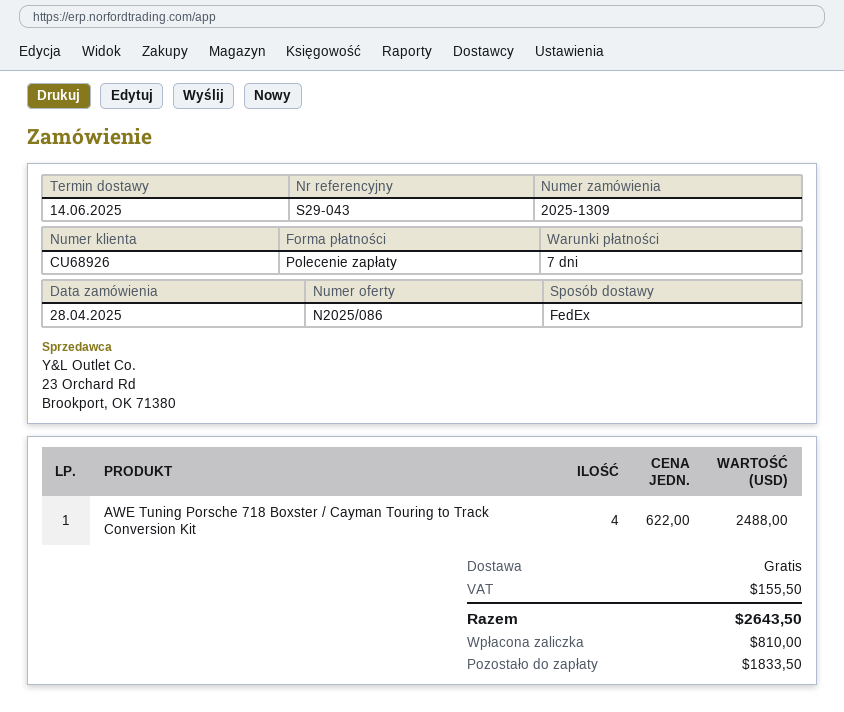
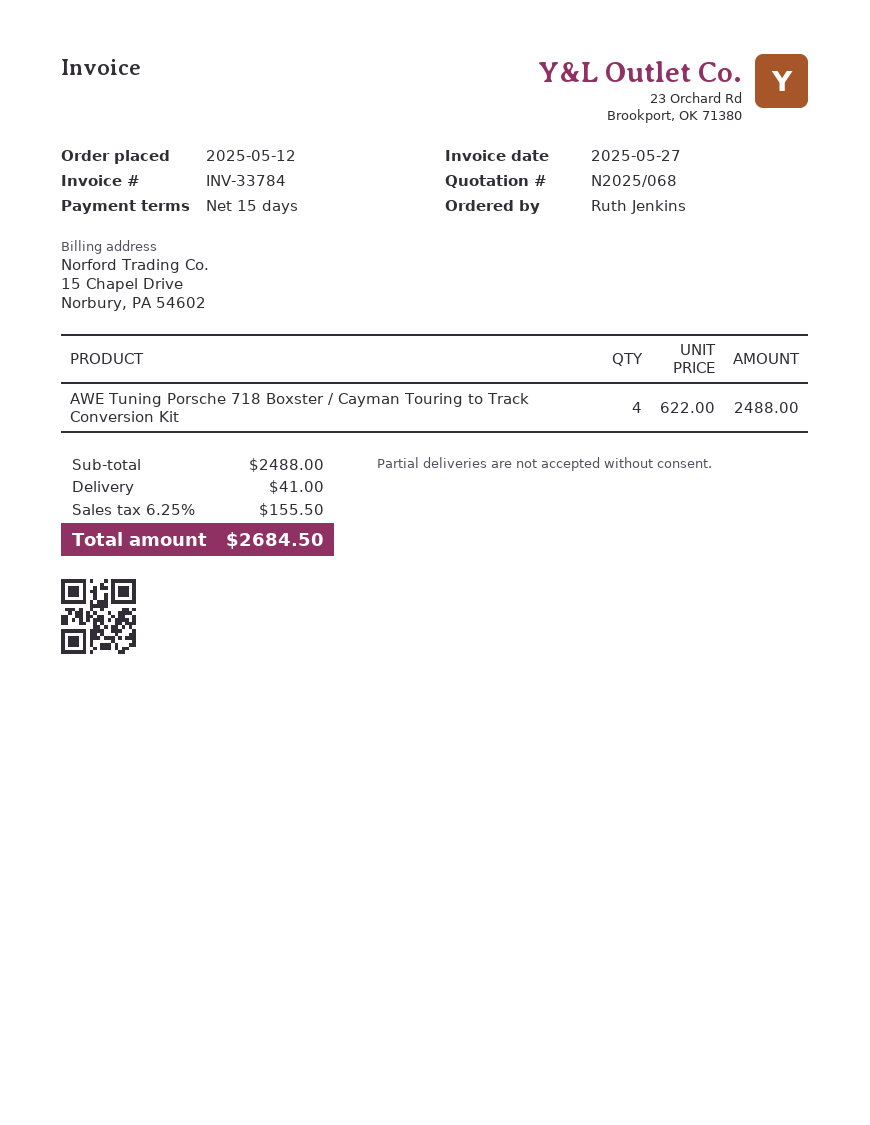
quote number: N2025/086 -> N2025/068
order date: 2025-04-28 -> 2025-05-12
payment terms: 7 days -> 15 days
shipping: 0.00 -> 41.00
total: 2643.50 -> 2684.50

